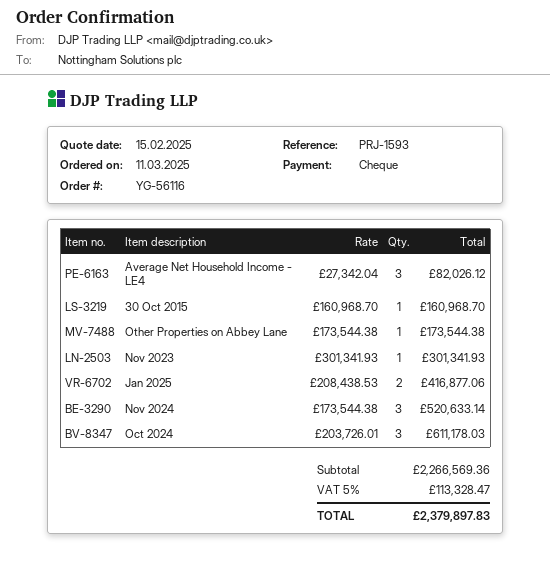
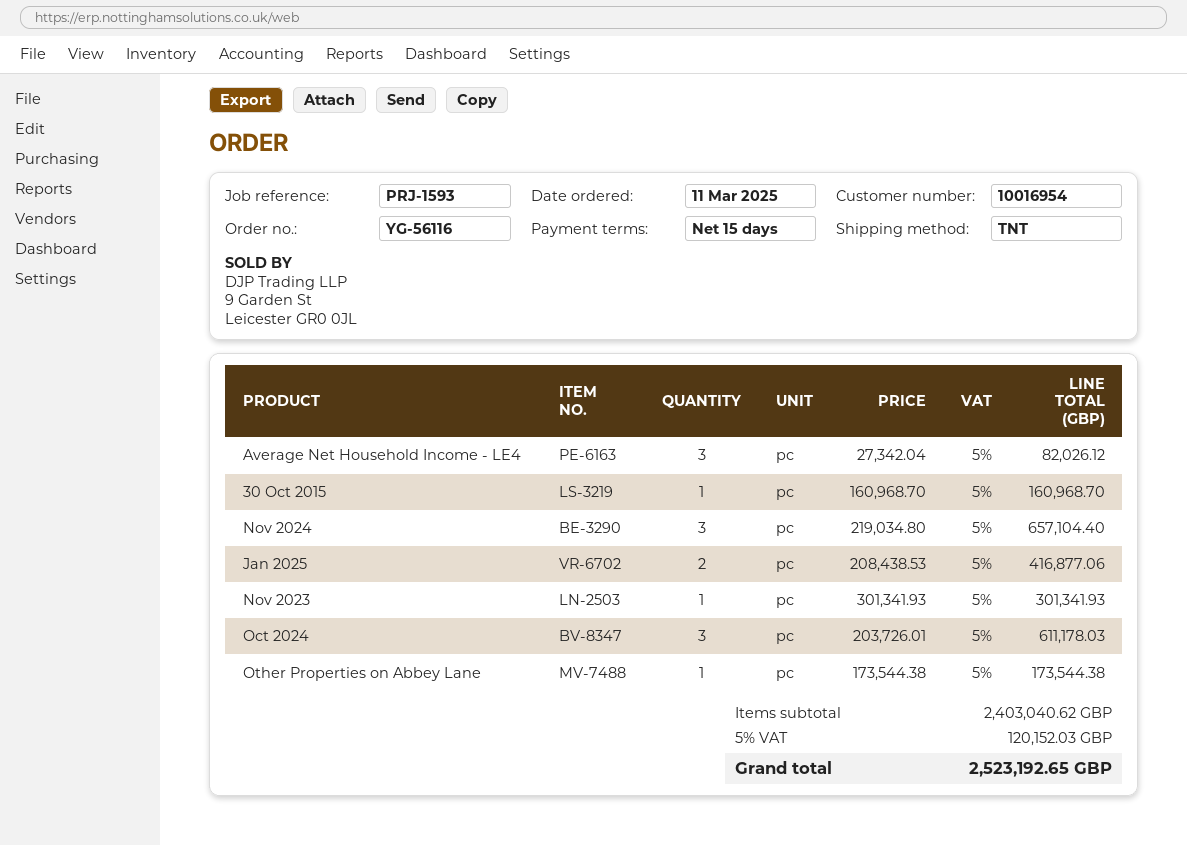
Nov 2024: 3 x 173544.38 = 520633.14 -> 3 x 219034.80 = 657104.40
subtotal: 2266569.36 -> 2403040.62
tax: 5% = 113328.47 -> 5% = 120152.03
total: 2379897.83 -> 2523192.65

